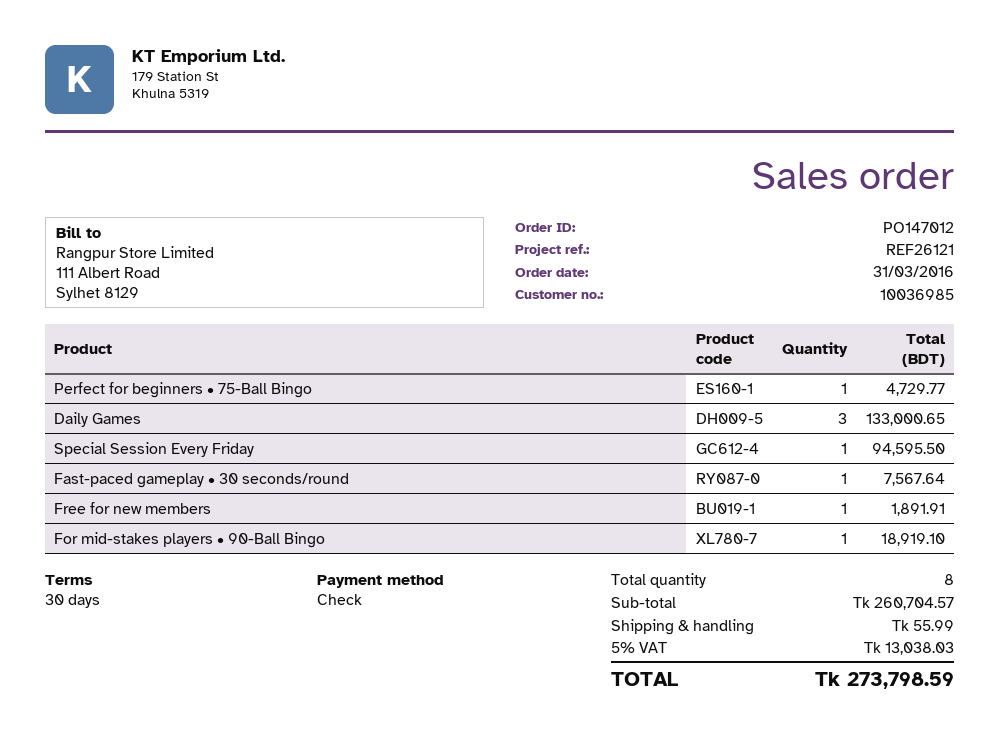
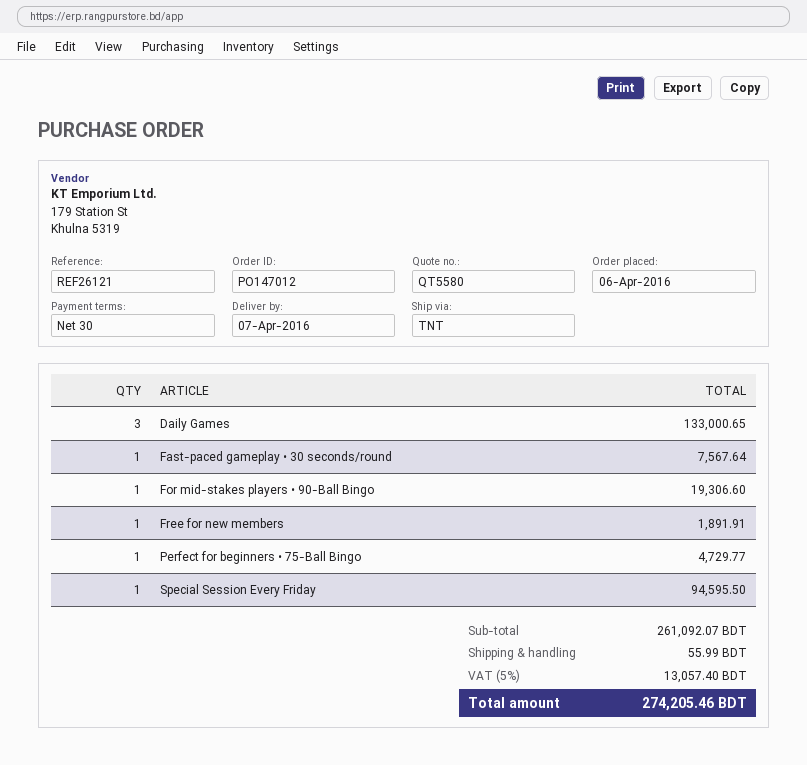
order date: 2016-03-31 -> 2016-04-06
For mid-stakes players • 90-Ball Bingo: 1 for 18919.10 -> 1 for 19306.60
subtotal: 260704.57 -> 261092.07
tax: 5% = 13038.03 -> 5% = 13057.40
total: 273798.59 -> 274205.46

